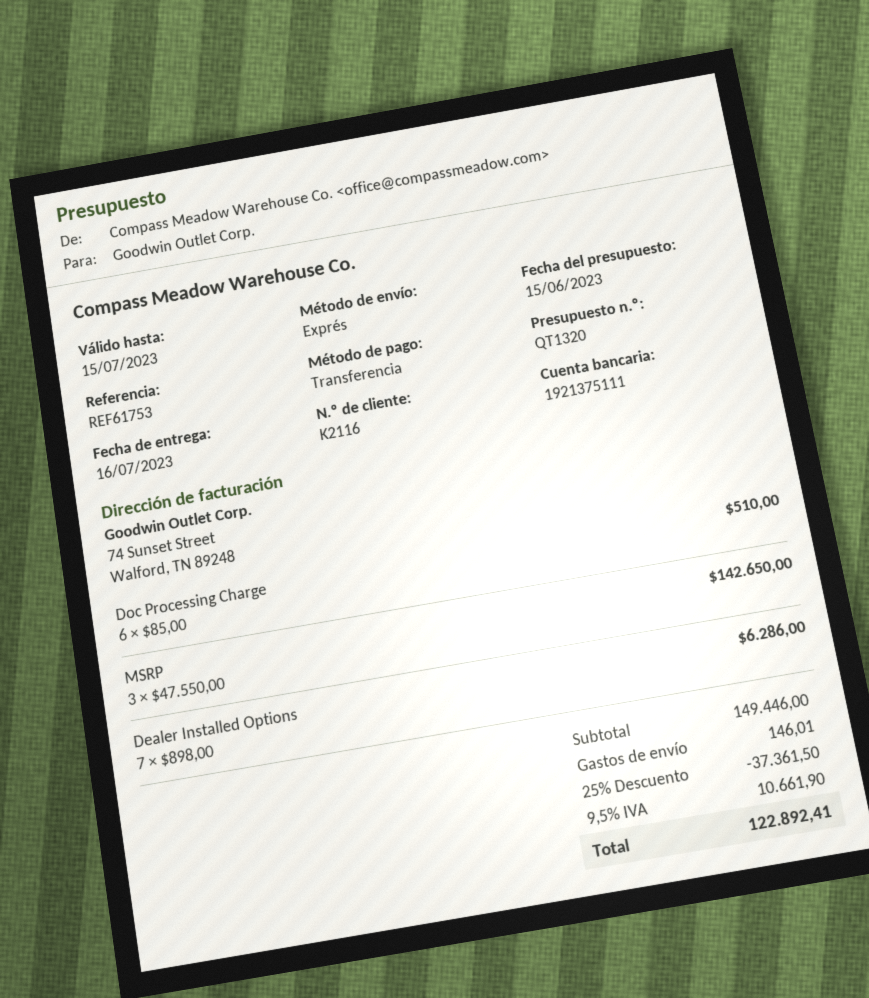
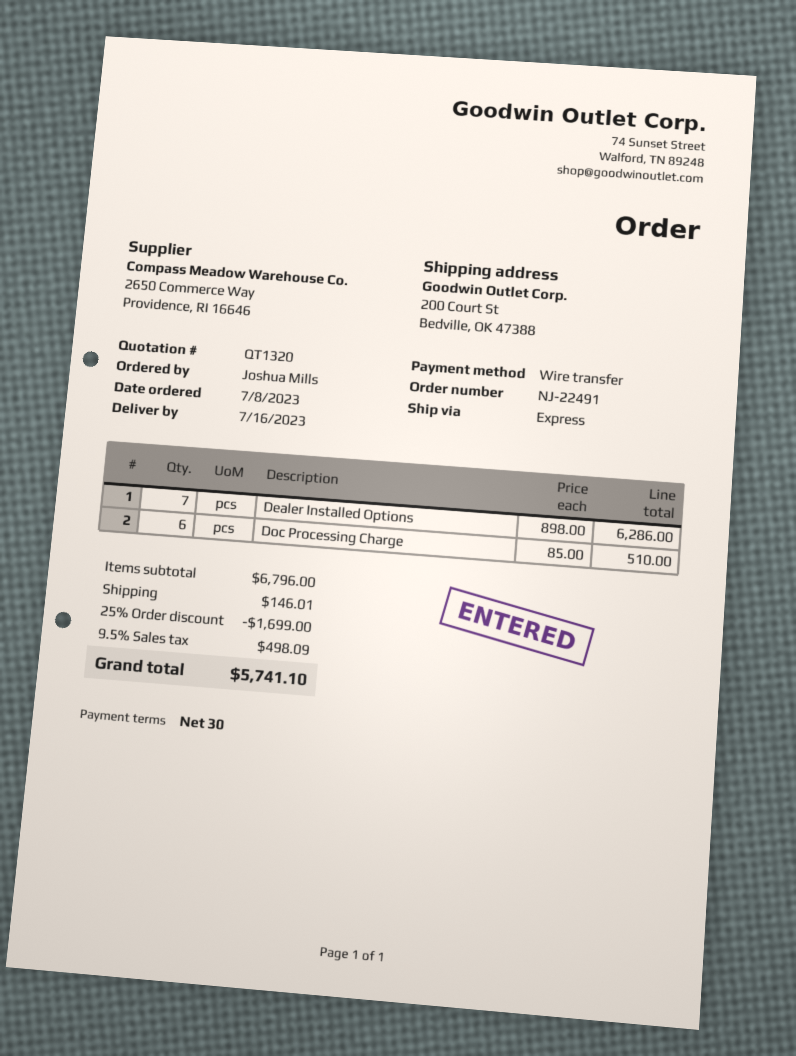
MSRP: 3 x 47550.00 = 142650.00 -> none
subtotal: 149446.00 -> 6796.00
discount: 25% = 37361.50 -> 25% = 1699.00
tax: 9.5% = 10661.90 -> 9.5% = 498.09
total: 122892.41 -> 5741.10

